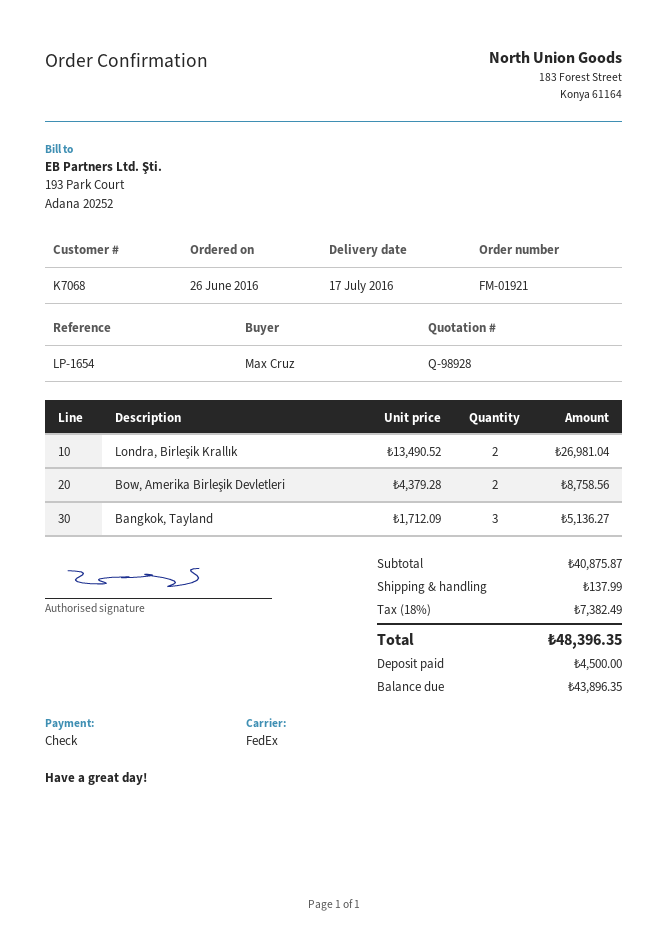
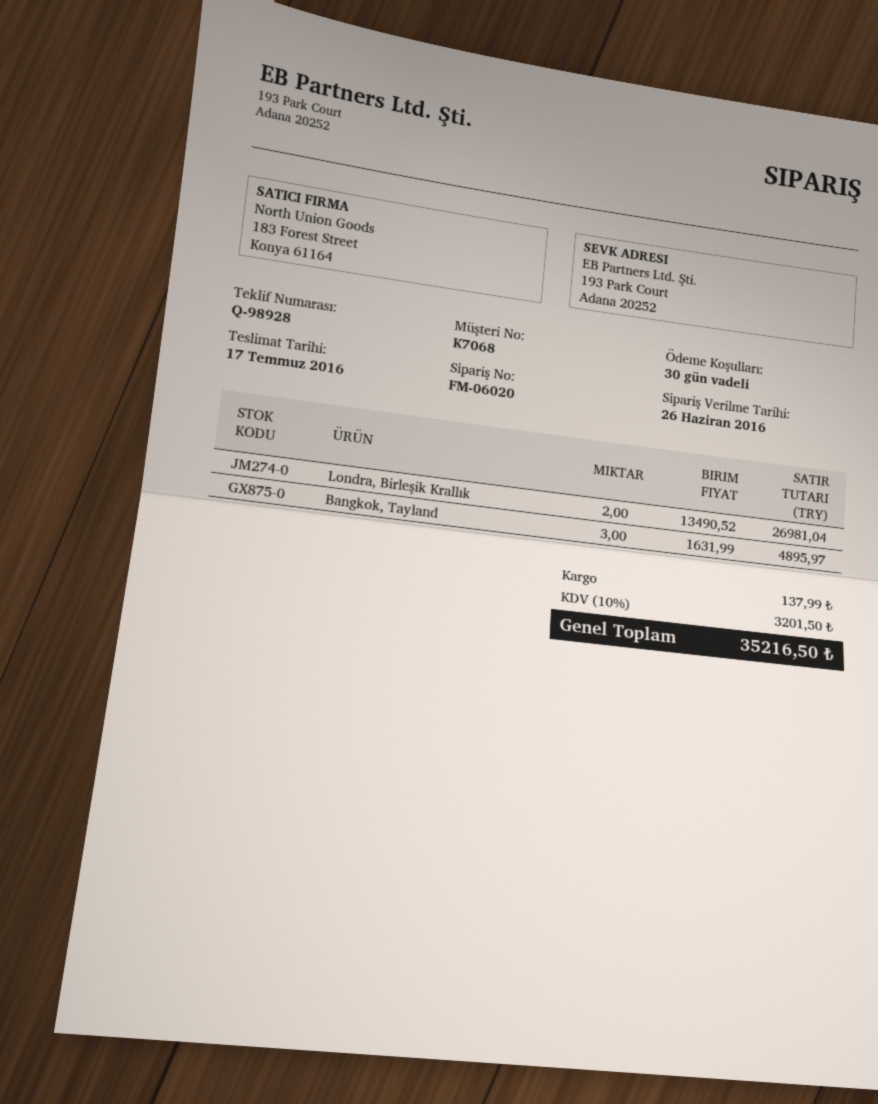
order number: FM-01921 -> FM-06020
Bow, Amerika Birleşik Devletleri: 2 x 4379.28 = 8758.56 -> none
Bangkok, Tayland: 3 x 1712.09 = 5136.27 -> 3 x 1631.99 = 4895.97
tax: 18% = 7382.49 -> 10% = 3201.50
total: 48396.35 -> 35216.50

